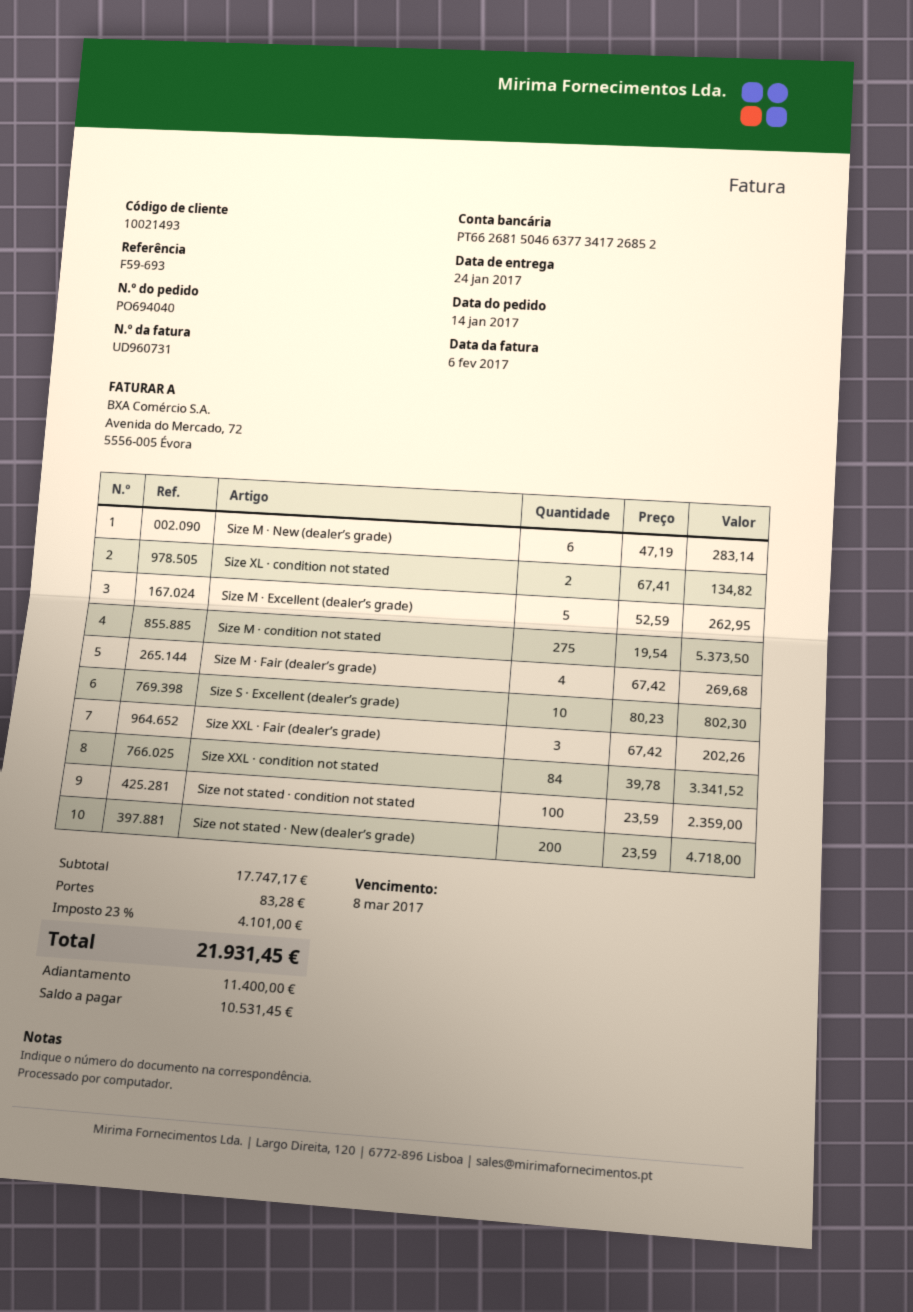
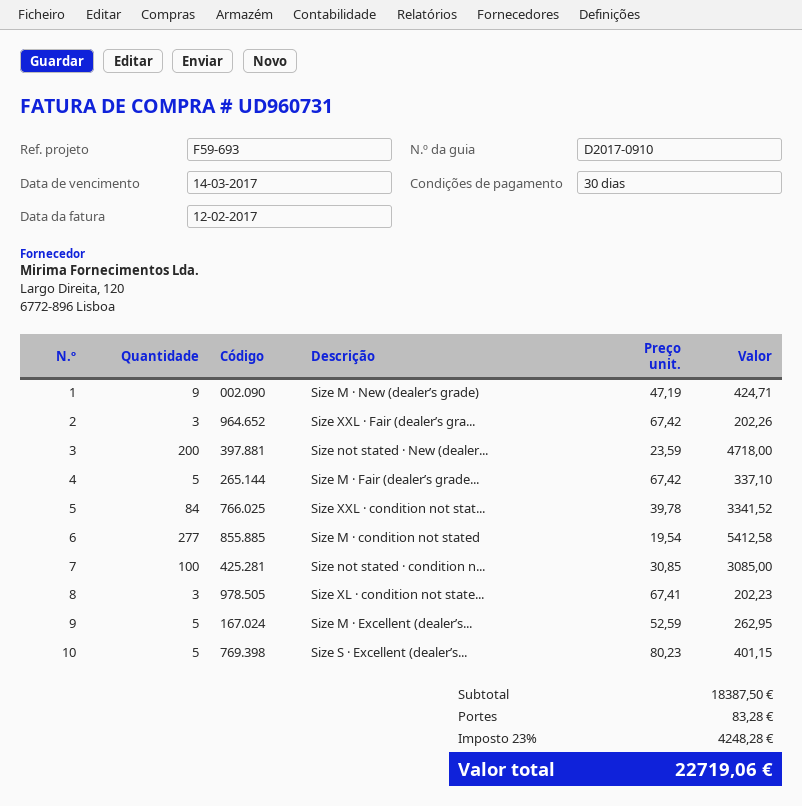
invoice date: 2017-02-06 -> 2017-02-12
due date: 2017-03-08 -> 2017-03-14
Size M · New (dealer’s grade): 6 x 47.19 = 283.14 -> 9 x 47.19 = 424.71
Size XL · condition not stated: 2 x 67.41 = 134.82 -> 3 x 67.41 = 202.23
Size M · condition not stated: 275 x 19.54 = 5373.50 -> 277 x 19.54 = 5412.58
Size M · Fair (dealer’s grade): 4 x 67.42 = 269.68 -> 5 x 67.42 = 337.10
Size S · Excellent (dealer’s grade): 10 x 80.23 = 802.30 -> 5 x 80.23 = 401.15
Size not stated · condition not stated: 100 x 23.59 = 2359.00 -> 100 x 30.85 = 3085.00
subtotal: 17747.17 -> 18387.50
tax: 23% = 4101.00 -> 23% = 4248.28
total: 21931.45 -> 22719.06

